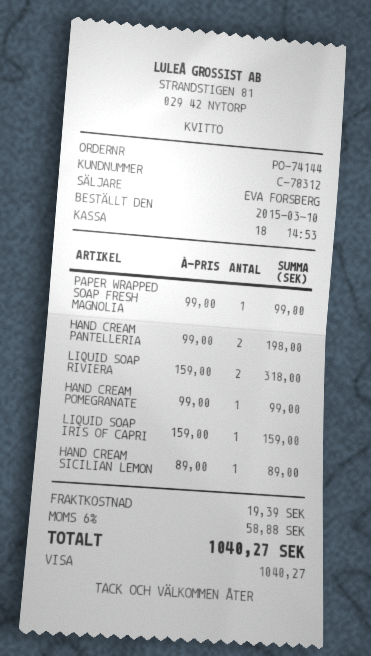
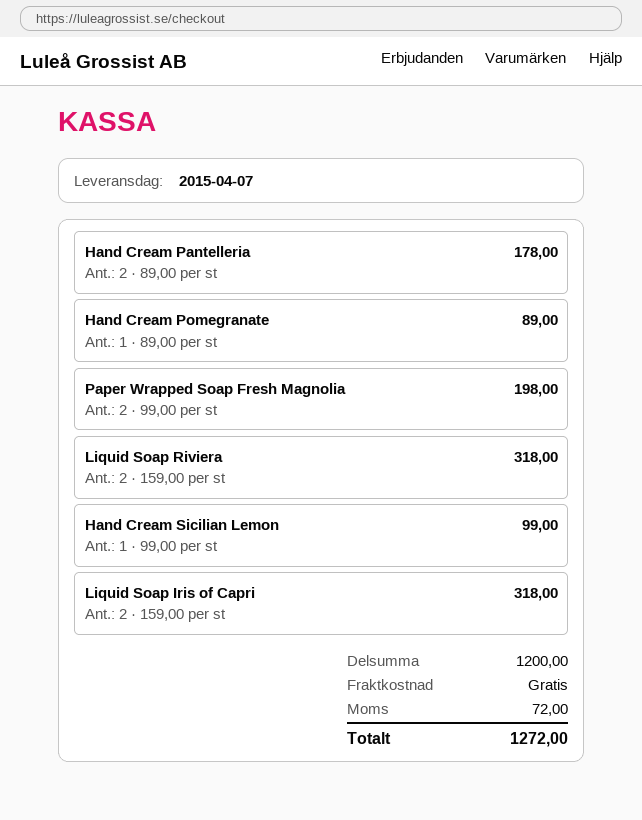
PAPER WRAPPED SOAP FRESH MAGNOLIA: 1 x 99.00 = 99.00 -> 2 x 99.00 = 198.00
HAND CREAM PANTELLERIA: 2 x 99.00 = 198.00 -> 2 x 89.00 = 178.00
HAND CREAM POMEGRANATE: 1 x 99.00 = 99.00 -> 1 x 89.00 = 89.00
LIQUID SOAP IRIS OF CAPRI: 1 x 159.00 = 159.00 -> 2 x 159.00 = 318.00
HAND CREAM SICILIAN LEMON: 1 x 89.00 = 89.00 -> 1 x 99.00 = 99.00
shipping: 19.39 -> 0.00
tax: 58.88 -> 72.00
total: 1040.27 -> 1272.00

